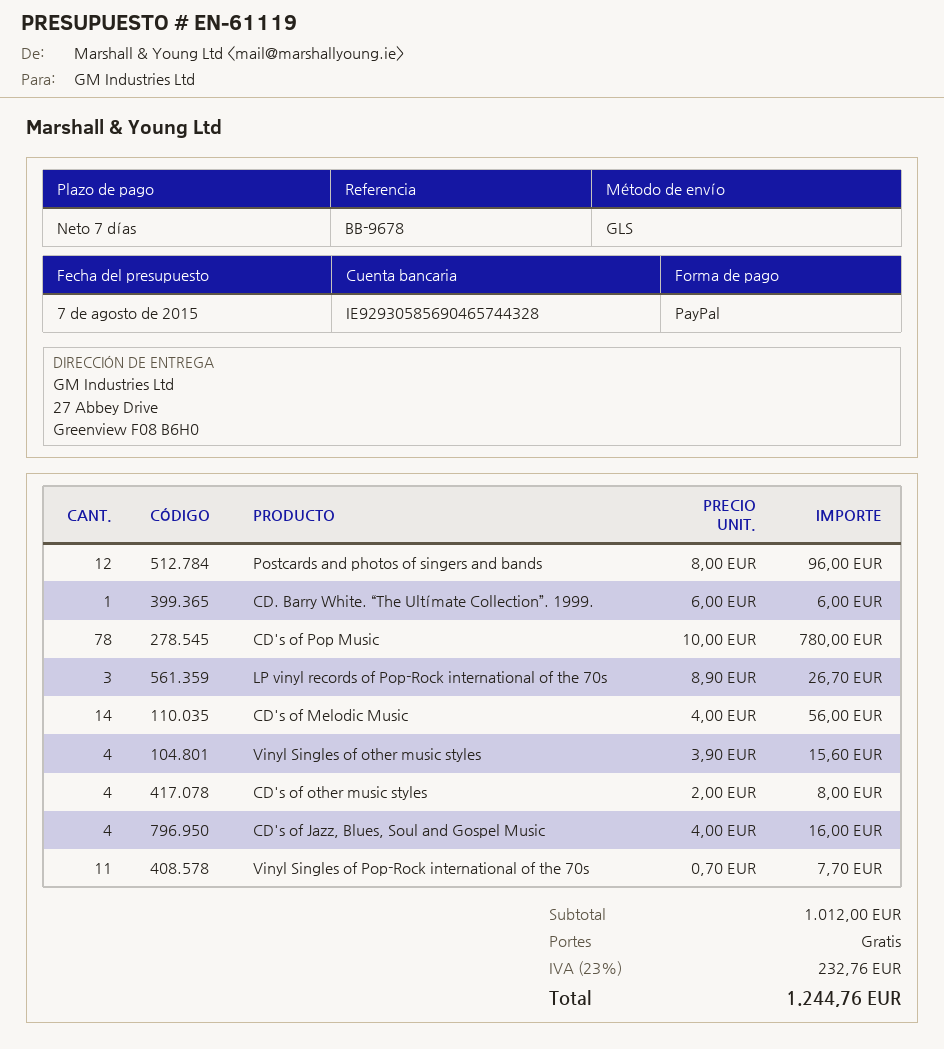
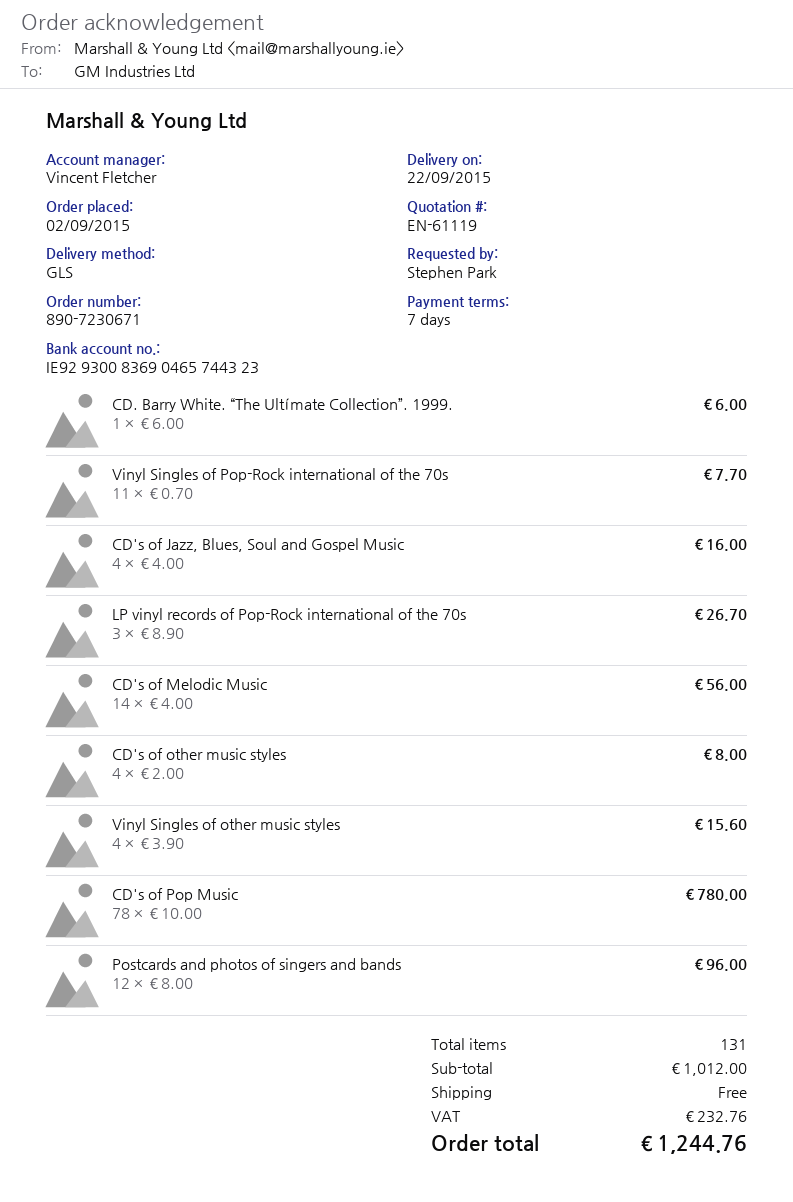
bank account: IE92930585690465744328 -> IE92930083690465744323

